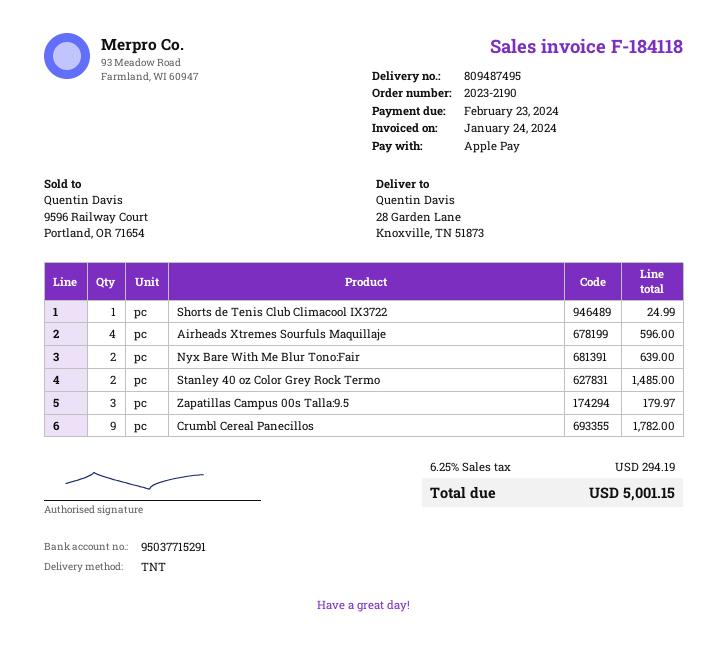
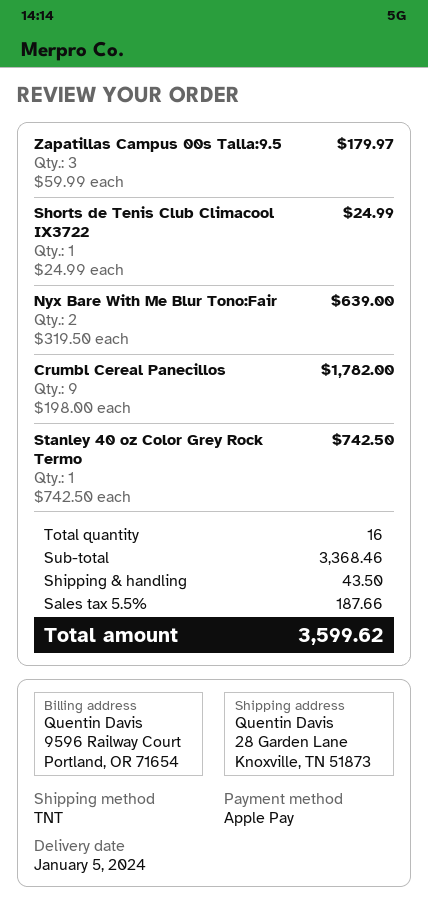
Airheads Xtremes Sourfuls Maquillaje: 4 for 596.00 -> none
Stanley 40 oz Color Grey Rock Termo: 2 for 1485.00 -> 1 for 742.50
shipping: none -> 43.50
tax: 6.25% = 294.19 -> 5.5% = 187.66
total: 5001.15 -> 3599.62

